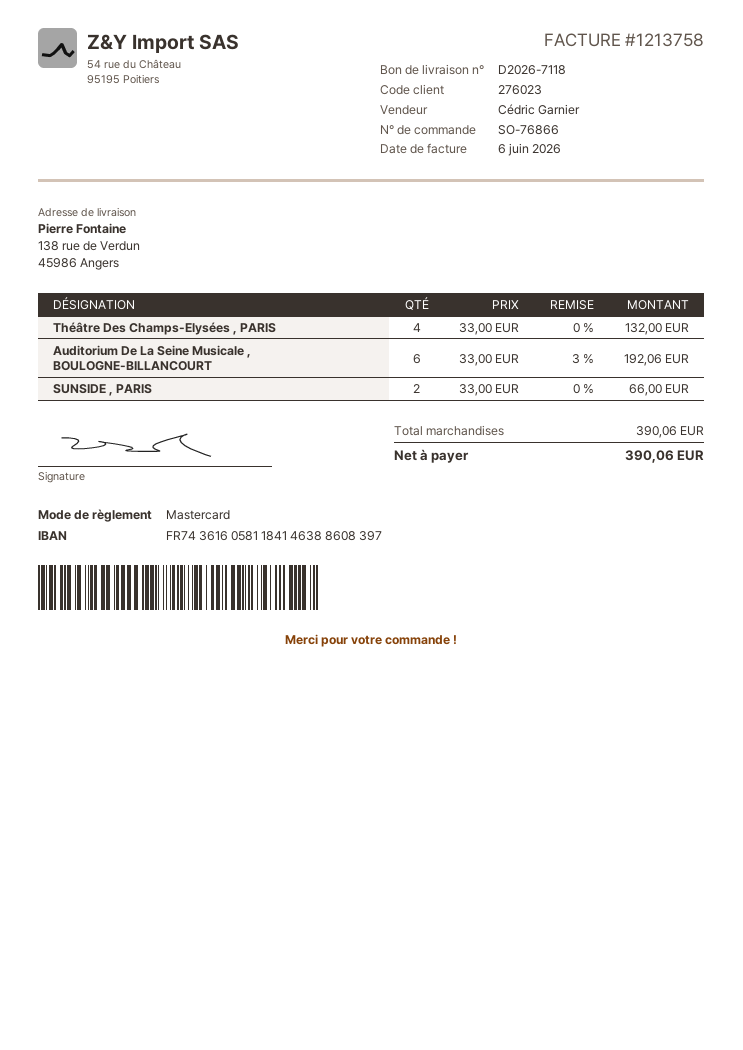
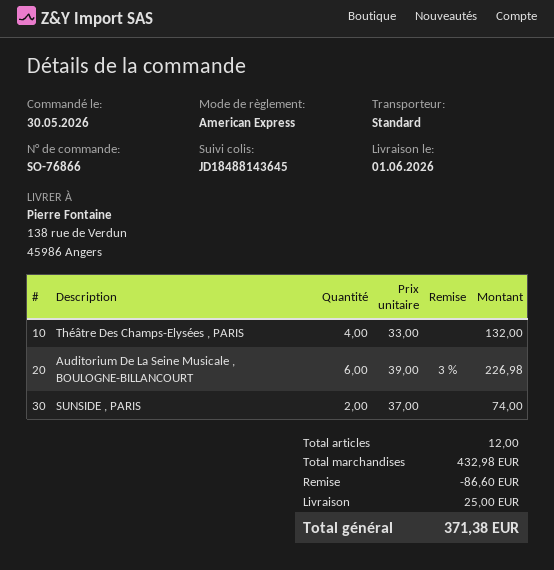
payment method: Mastercard -> American Express
Auditorium De La Seine Musicale , BOULOGNE-BILLANCOURT: 6 x 33.00 - 3% = 192.06 -> 6 x 39.00 - 3% = 226.98
SUNSIDE , PARIS: 2 x 33.00 = 66.00 -> 2 x 37.00 = 74.00
subtotal: 390.06 -> 432.98
discount: none -> 86.60
shipping: none -> 25.00
total: 390.06 -> 371.38

